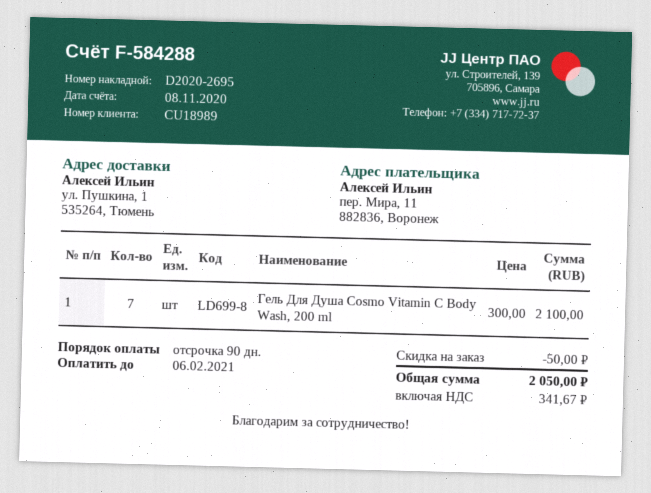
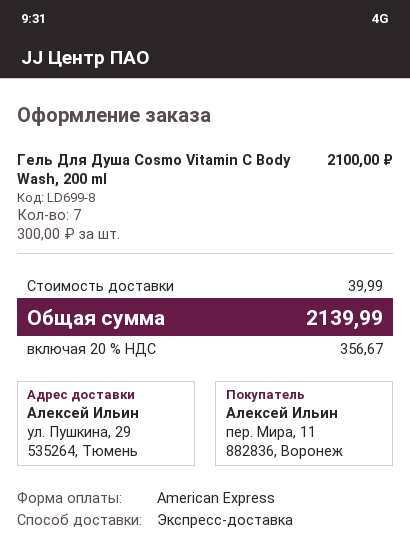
ship to: ул. Пушкина, 1, 535264, Тюмень -> ул. Пушкина, 29, 535264, Тюмень
discount: 50.00 -> none
shipping: none -> 39.99
tax: 341.67 -> 356.67
total: 2050.00 -> 2139.99

